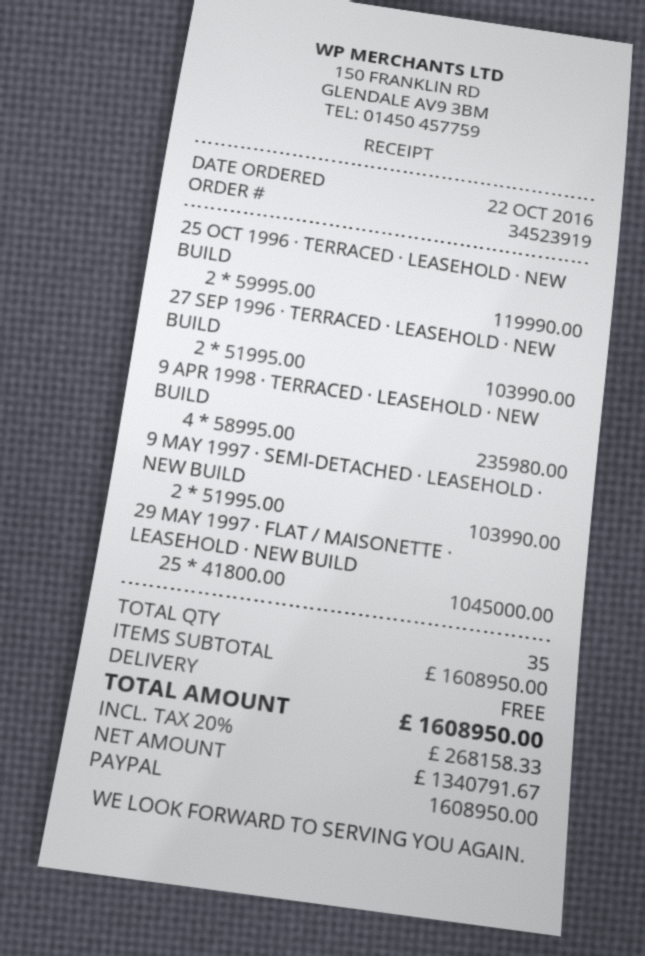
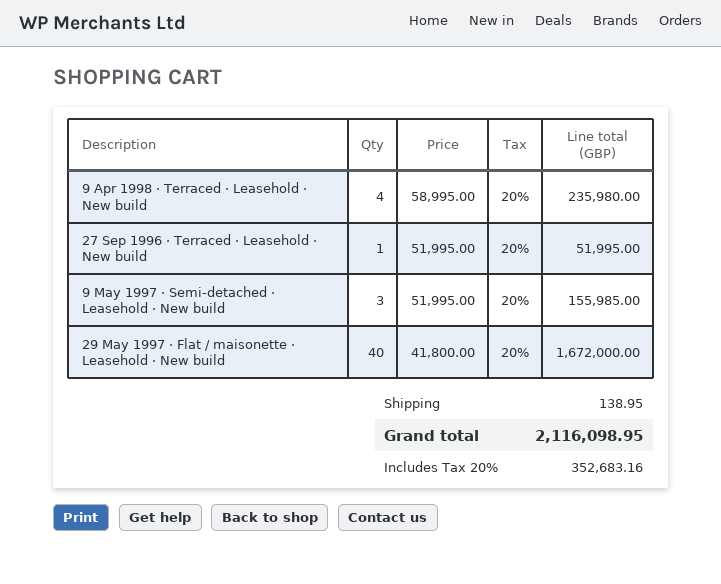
25 OCT 1996 · TERRACED · LEASEHOLD · NEW BUILD: 2 x 59995.00 = 119990.00 -> none
27 SEP 1996 · TERRACED · LEASEHOLD · NEW BUILD: 2 x 51995.00 = 103990.00 -> 1 x 51995.00 = 51995.00
9 MAY 1997 · SEMI-DETACHED · LEASEHOLD · NEW BUILD: 2 x 51995.00 = 103990.00 -> 3 x 51995.00 = 155985.00
29 MAY 1997 · FLAT / MAISONETTE · LEASEHOLD · NEW BUILD: 25 x 41800.00 = 1045000.00 -> 40 x 41800.00 = 1672000.00
shipping: 0.00 -> 138.95
tax: 20% = 268158.33 -> 20% = 352683.16
total: 1608950.00 -> 2116098.95

